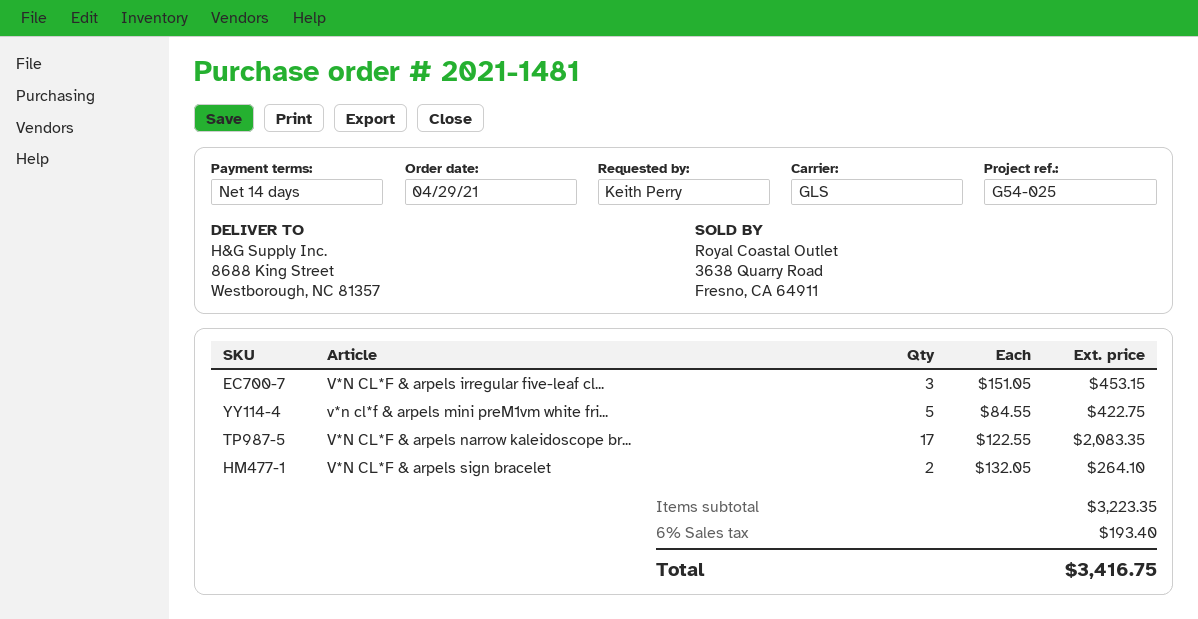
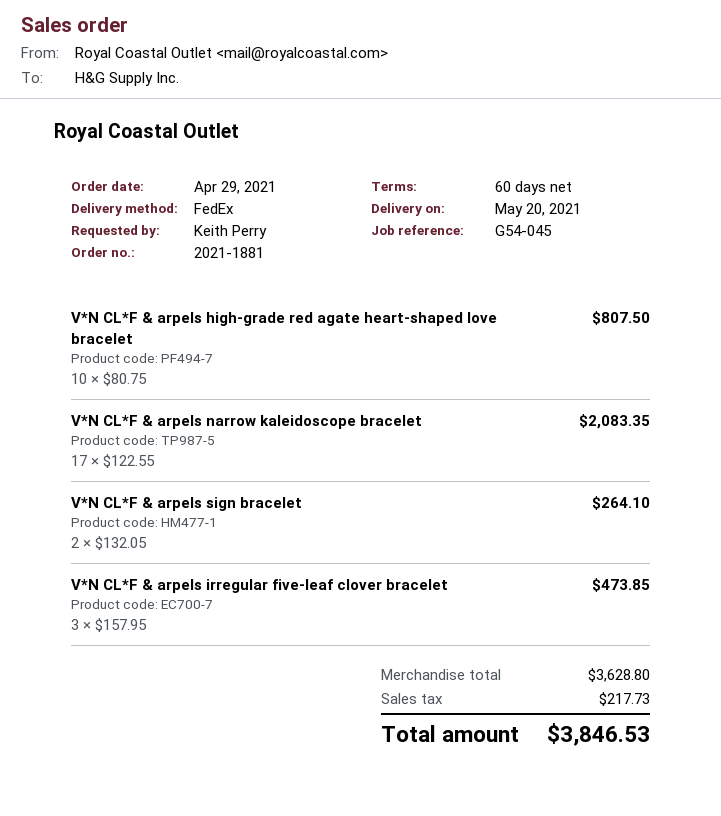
order number: 2021-1481 -> 2021-1881
payment terms: 14 days -> 60 days
reference: G54-025 -> G54-045
shipping method: GLS -> FedEx
V*N CL*F & arpels irregular five-leaf cl...: 3 x 151.05 = 453.15 -> 3 x 157.95 = 473.85
v*n cl*f & arpels mini preM1vm white fri...: 5 x 84.55 = 422.75 -> none
V*N CL*F & arpels high-grade red agate heart-shaped love bracelet: none -> 10 x 80.75 = 807.50
subtotal: 3223.35 -> 3628.80
tax: 193.40 -> 217.73
total: 3416.75 -> 3846.53

